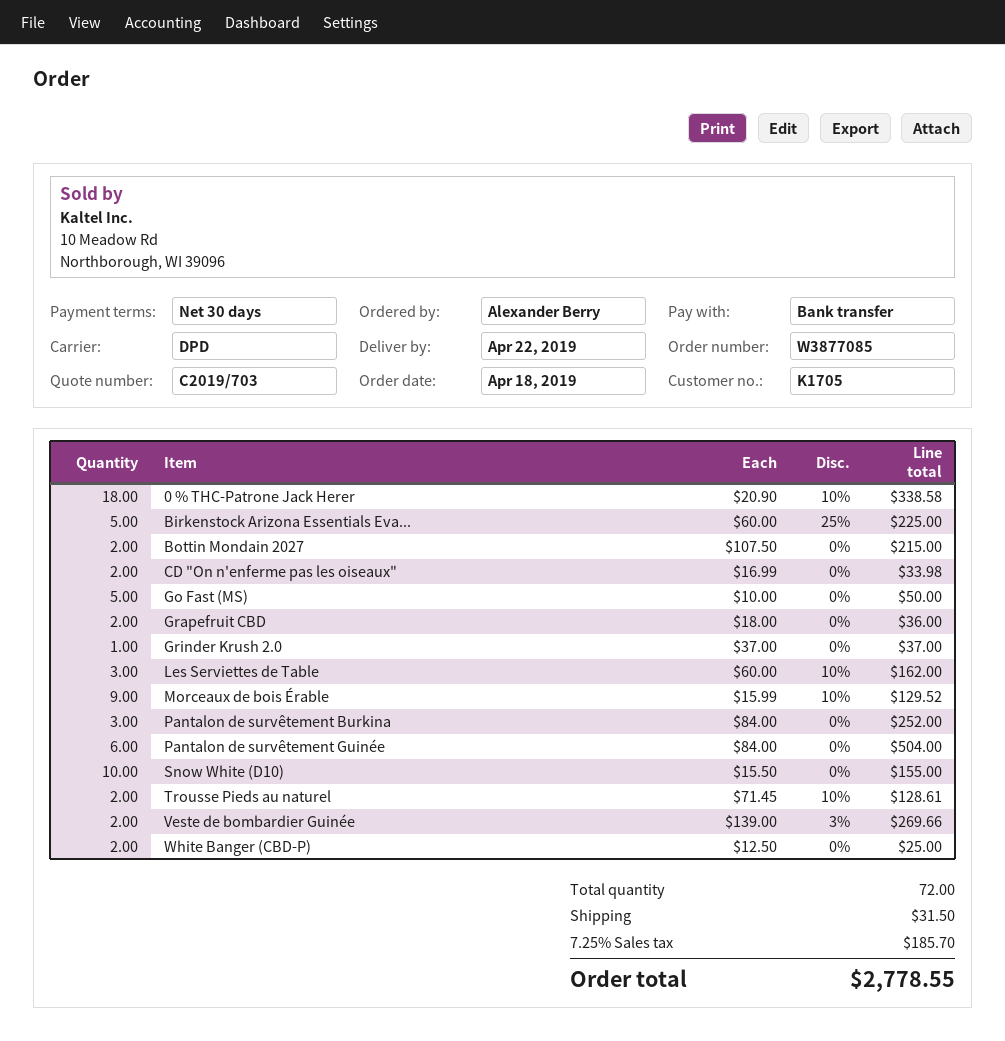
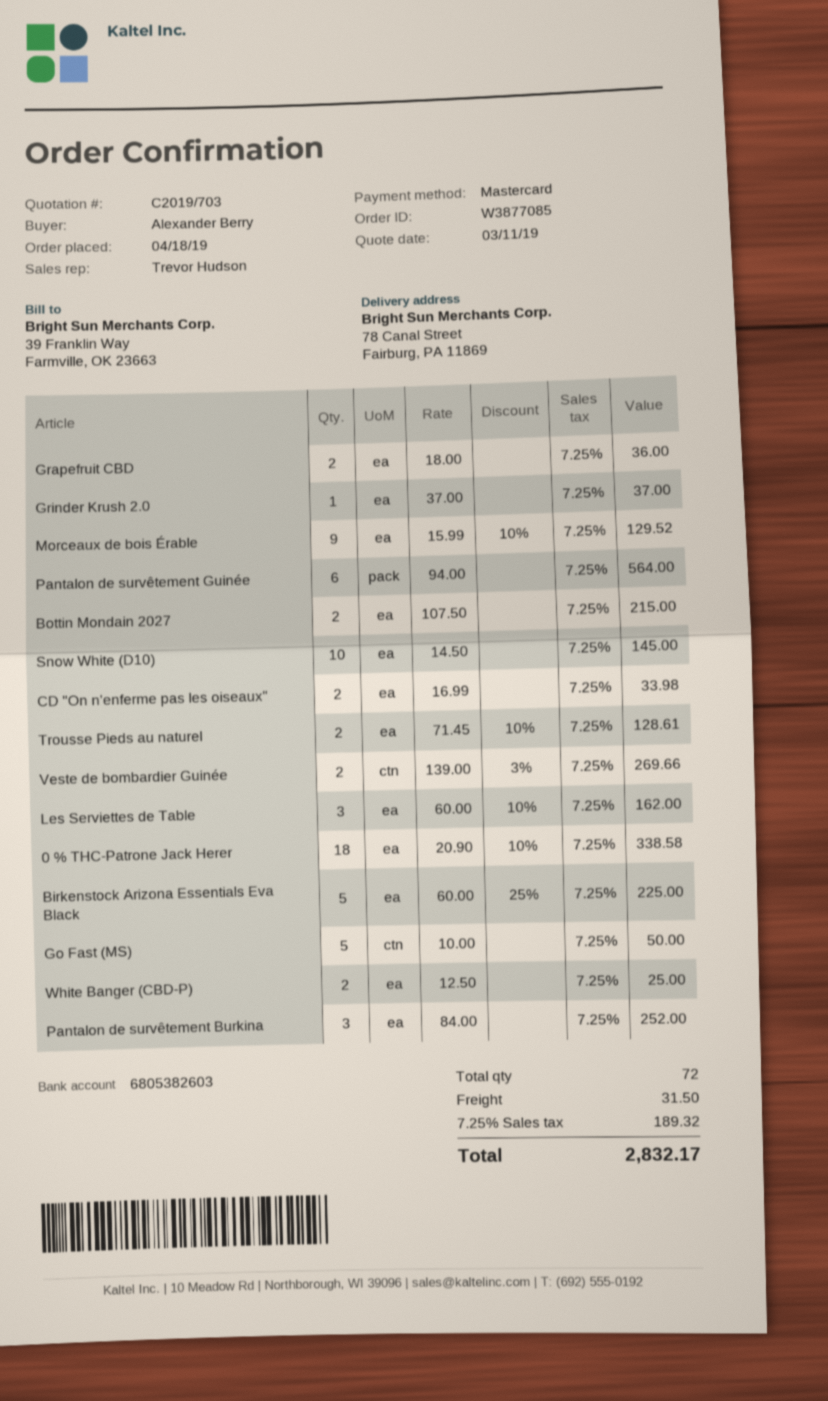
payment method: bank transfer -> Mastercard
Pantalon de survêtement Guinée: 6 x 84.00 = 504.00 -> 6 x 94.00 = 564.00
Snow White (D10): 10 x 15.50 = 155.00 -> 10 x 14.50 = 145.00
tax: 7.25% = 185.70 -> 7.25% = 189.32
total: 2778.55 -> 2832.17

